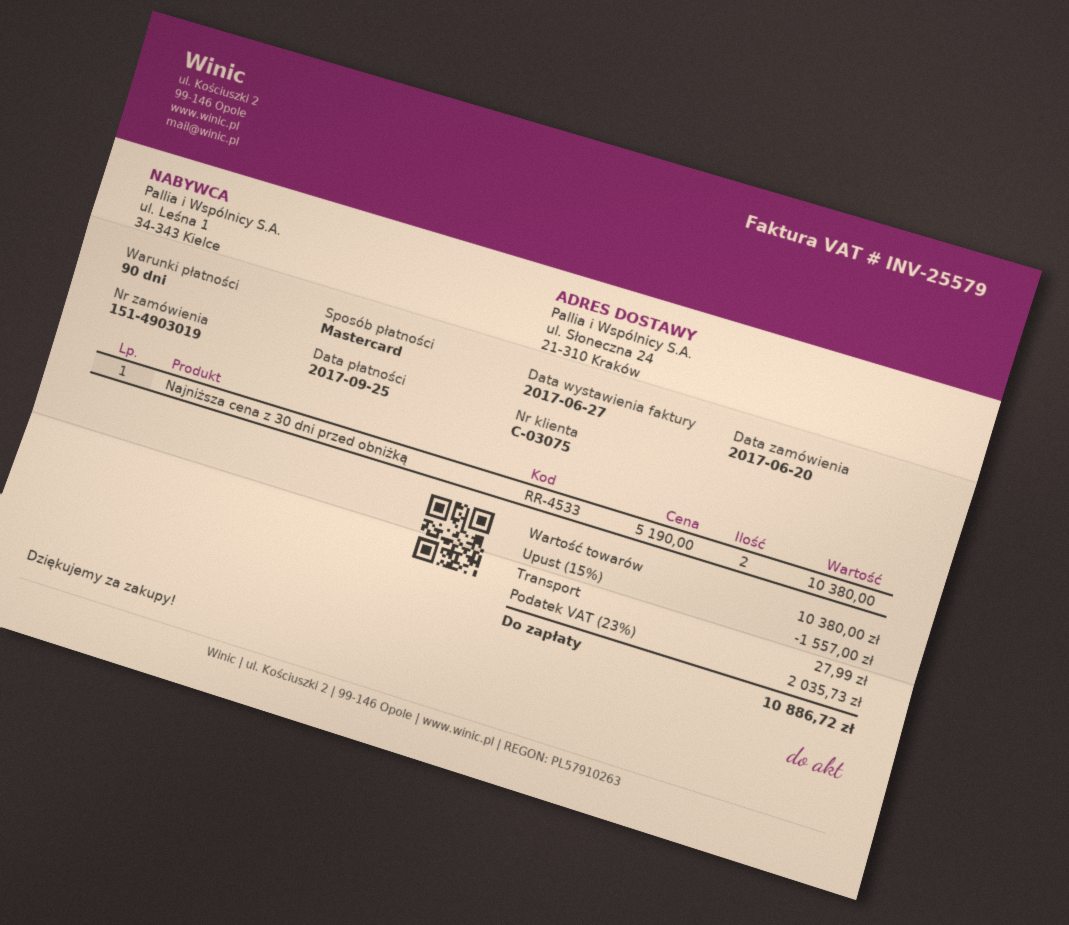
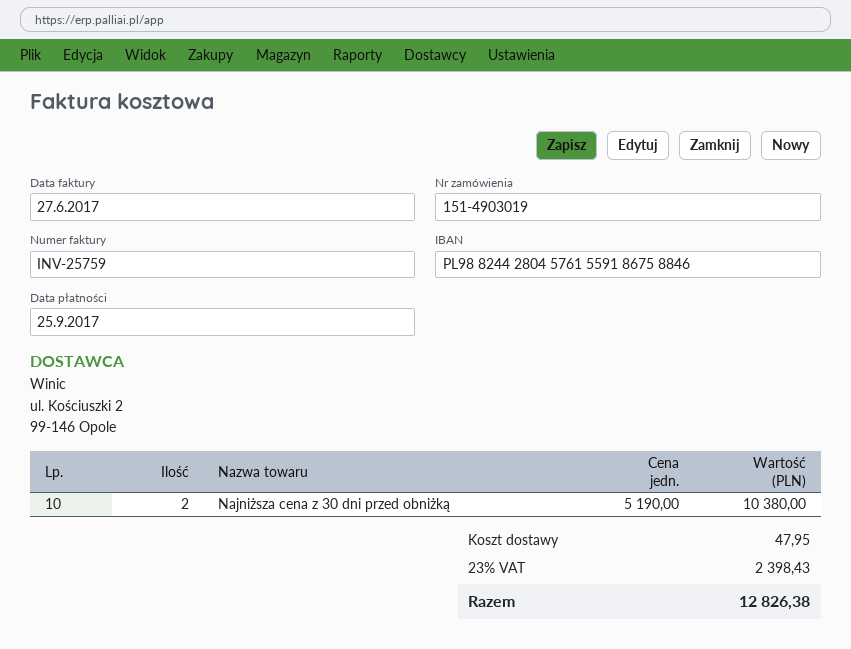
invoice number: INV-25579 -> INV-25759
discount: 15% = 1557.00 -> none
shipping: 27.99 -> 47.95
tax: 23% = 2035.73 -> 23% = 2398.43
total: 10886.72 -> 12826.38

